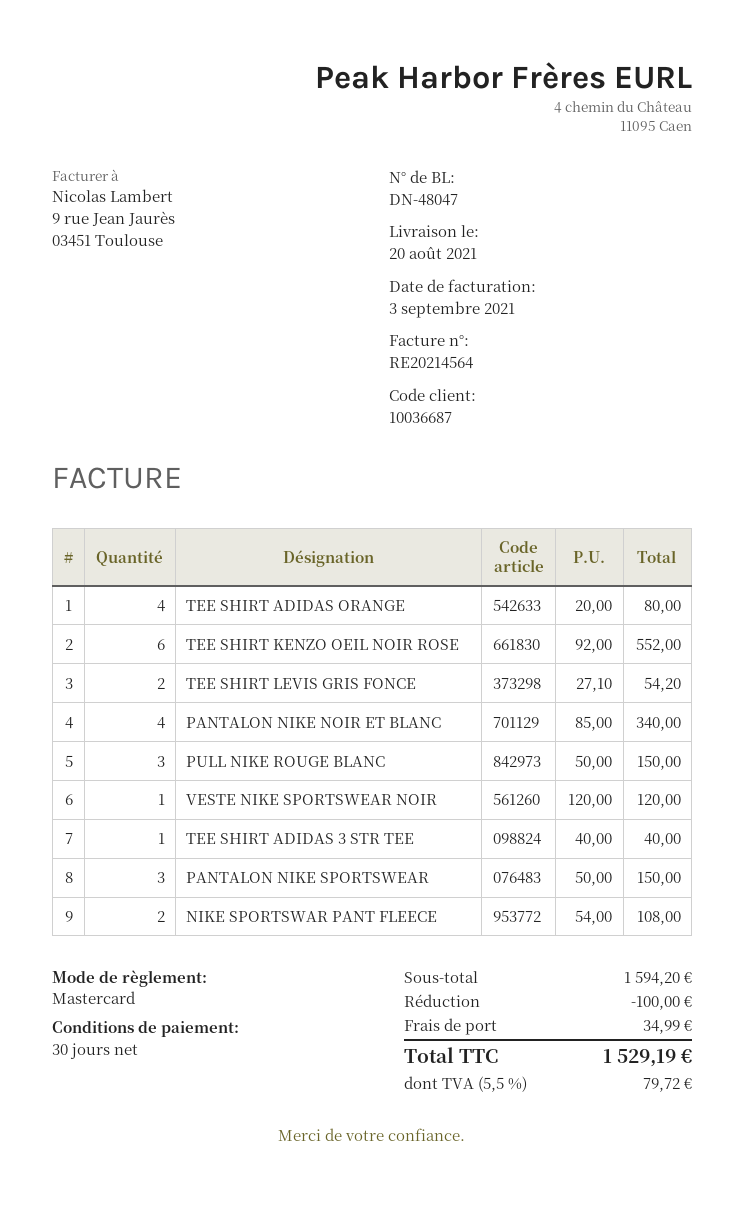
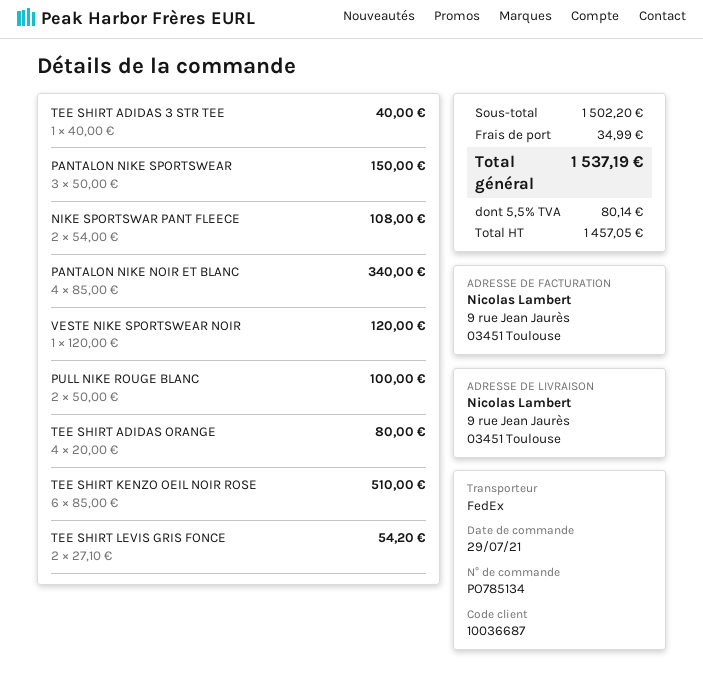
TEE SHIRT KENZO OEIL NOIR ROSE: 6 x 92.00 = 552.00 -> 6 x 85.00 = 510.00
PULL NIKE ROUGE BLANC: 3 x 50.00 = 150.00 -> 2 x 50.00 = 100.00
subtotal: 1594.20 -> 1502.20
discount: 100.00 -> none
tax: 5.5% = 79.72 -> 5.5% = 80.14
total: 1529.19 -> 1537.19

